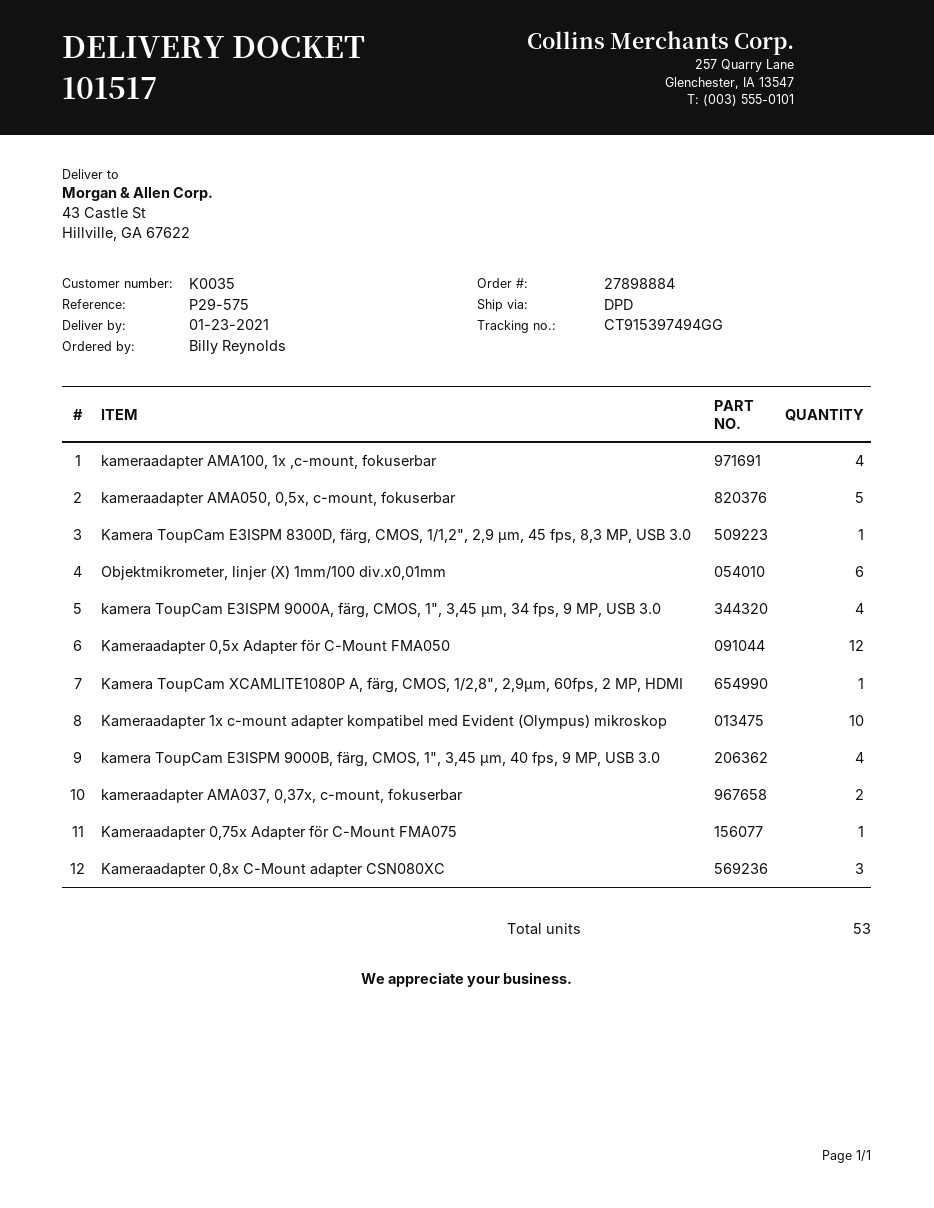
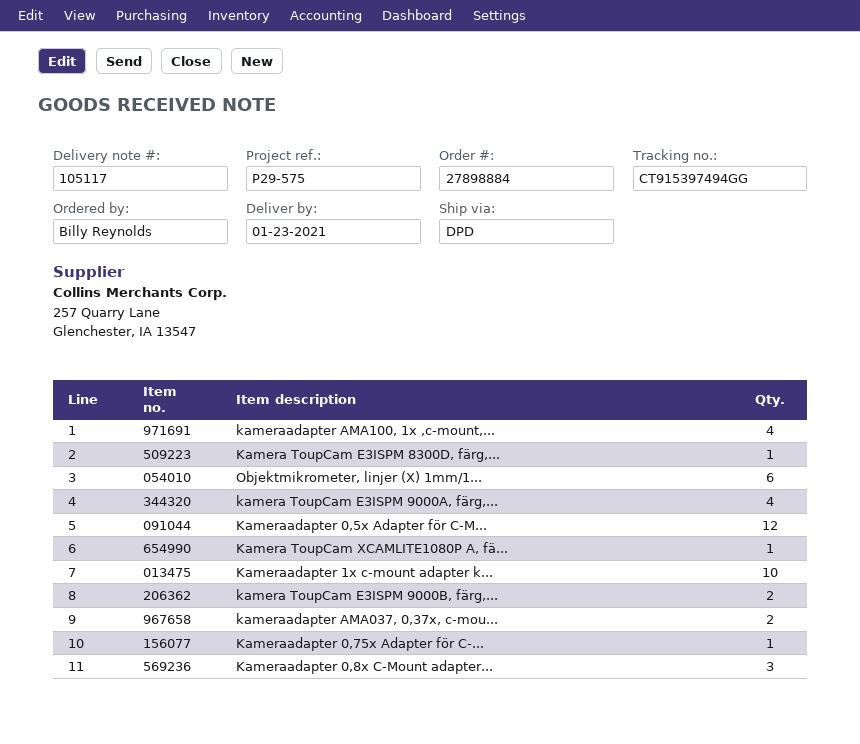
delivery note number: 101517 -> 105117
kameraadapter AMA050, 0,5x, c-mount, fokuserbar: 5 -> none
kamera ToupCam E3ISPM 9000B, färg, CMOS, 1", 3,45 µm, 40 fps, 9 MP, USB 3.0: 4 -> 2

